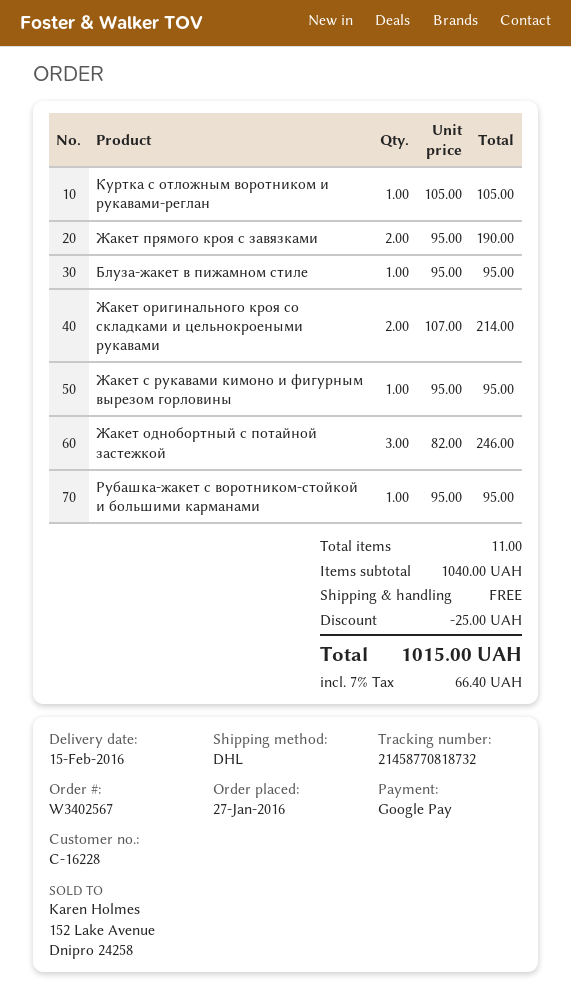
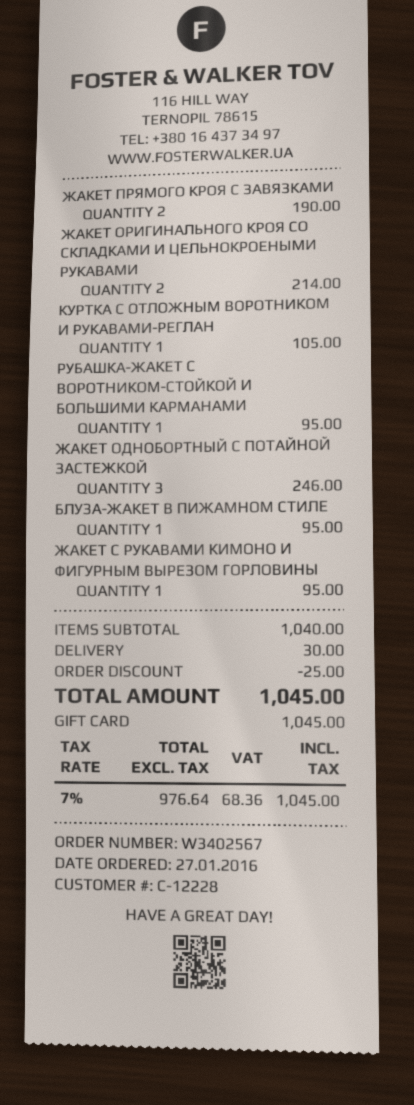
customer number: C-16228 -> C-12228
payment method: Google Pay -> gift card
shipping: 0.00 -> 30.00
tax: 7% = 66.40 -> 7% = 68.36
total: 1015.00 -> 1045.00

